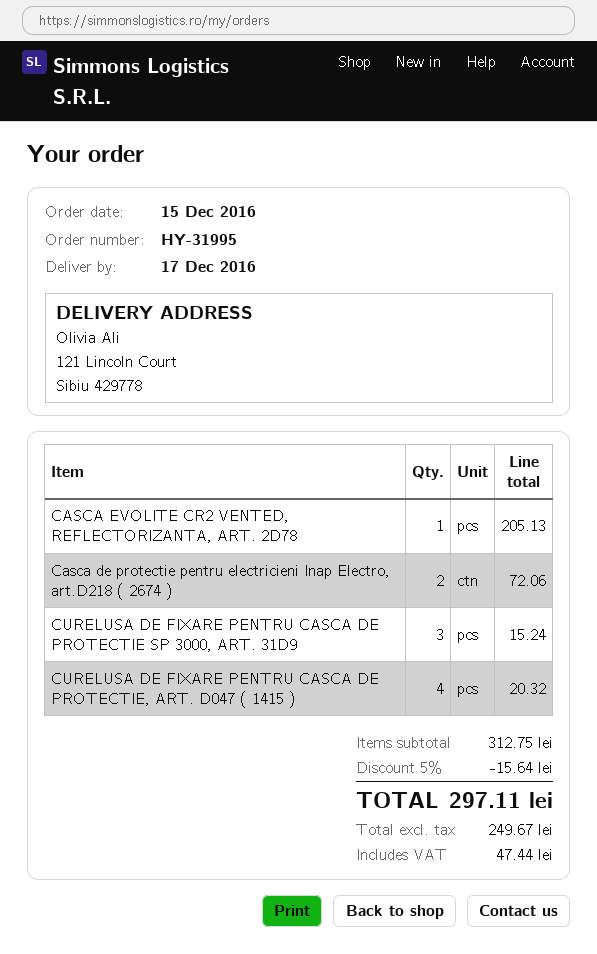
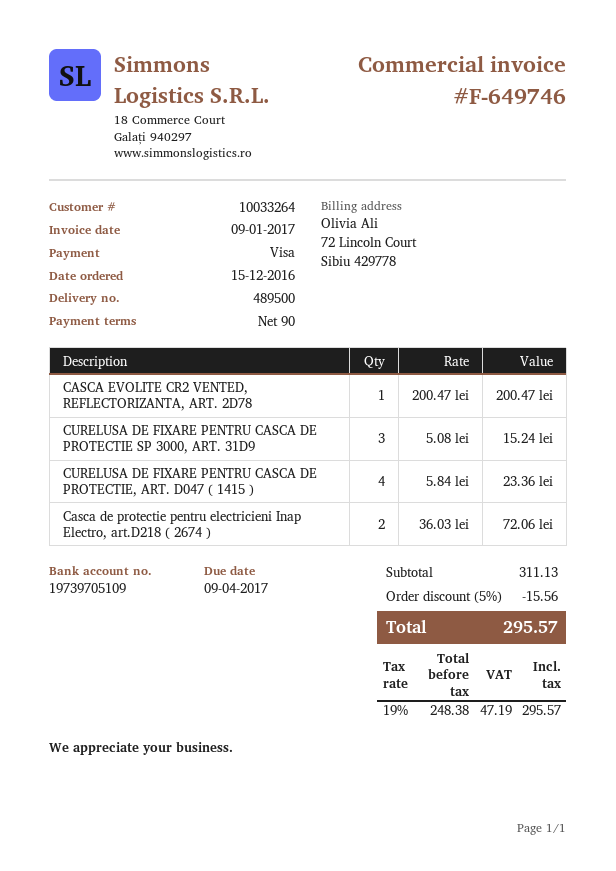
CASCA EVOLITE CR2 VENTED, REFLECTORIZANTA, ART. 2D78: 1 for 205.13 -> 1 for 200.47
CURELUSA DE FIXARE PENTRU CASCA DE PROTECTIE, ART. D047 ( 1415 ): 4 for 20.32 -> 4 for 23.36
subtotal: 312.75 -> 311.13
discount: 5% = 15.64 -> 5% = 15.56
net: 249.67 -> 248.38
tax: 47.44 -> 47.19
total: 297.11 -> 295.57

